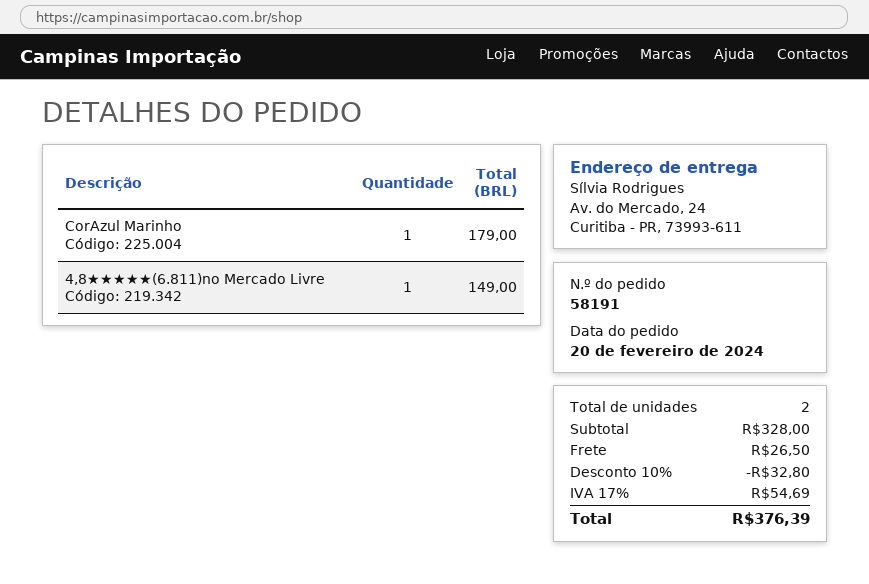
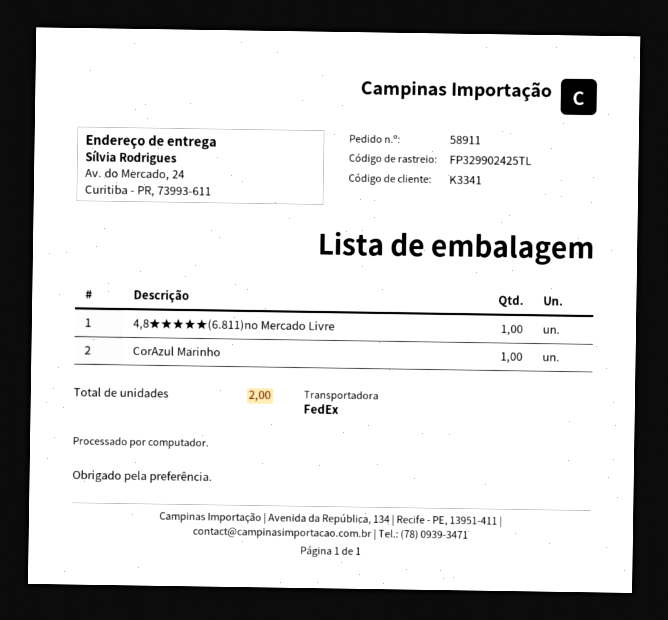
order number: 58191 -> 58911

